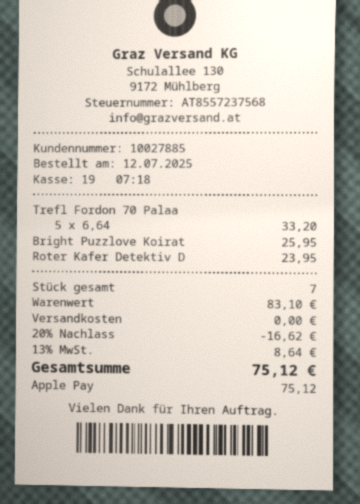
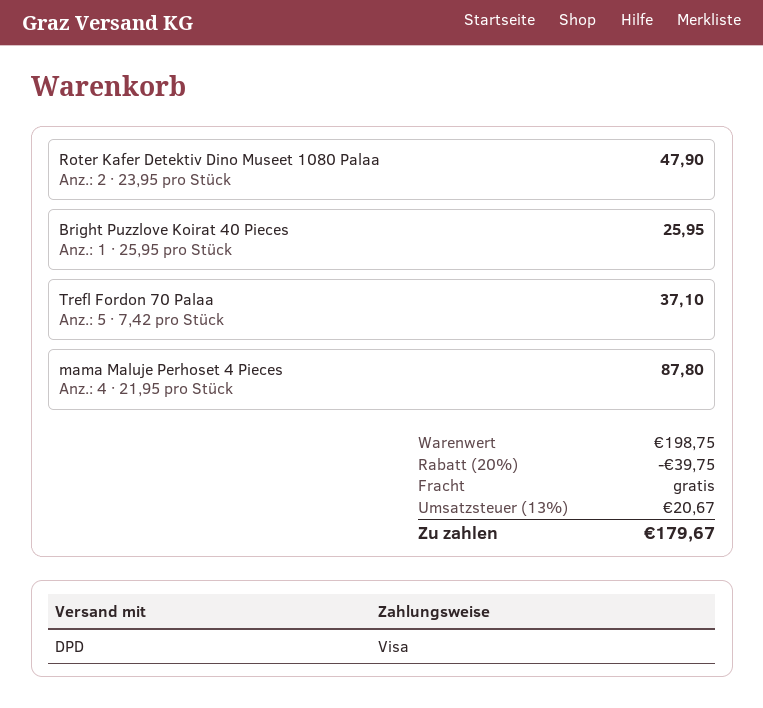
payment method: Apple Pay -> Visa
Trefl Fordon 70 Palaa: 5 x 6.64 = 33.20 -> 5 x 7.42 = 37.10
Roter Kafer Detektiv D: 1 x 23.95 = 23.95 -> 2 x 23.95 = 47.90
mama Maluje Perhoset 4 Pieces: none -> 4 x 21.95 = 87.80
subtotal: 83.10 -> 198.75
discount: 20% = 16.62 -> 20% = 39.75
tax: 13% = 8.64 -> 13% = 20.67
total: 75.12 -> 179.67

